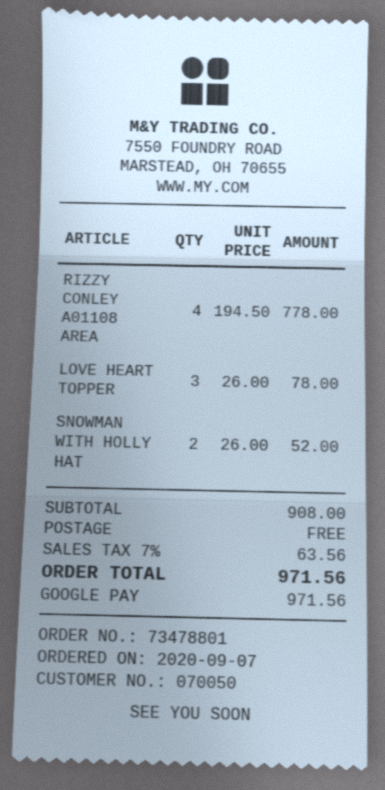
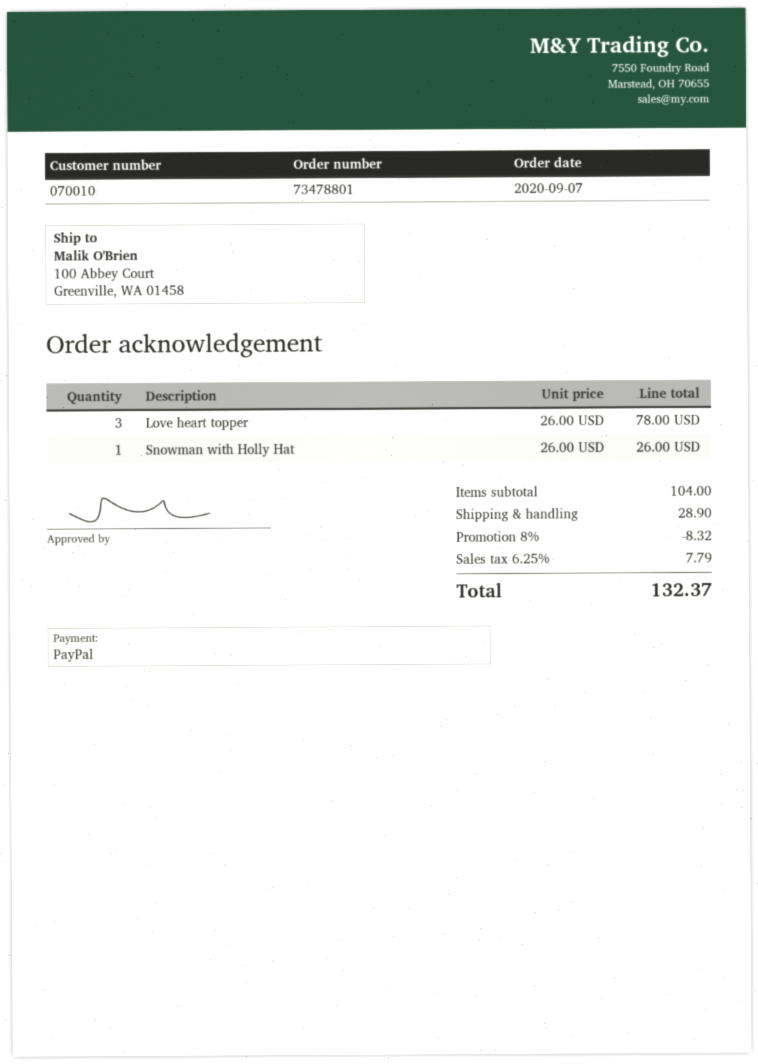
customer number: 070050 -> 070010
payment method: Google Pay -> PayPal
RIZZY CONLEY A01108 AREA: 4 x 194.50 = 778.00 -> none
SNOWMAN WITH HOLLY HAT: 2 x 26.00 = 52.00 -> 1 x 26.00 = 26.00
subtotal: 908.00 -> 104.00
discount: none -> 8% = 8.32
shipping: 0.00 -> 28.90
tax: 7% = 63.56 -> 6.25% = 7.79
total: 971.56 -> 132.37

